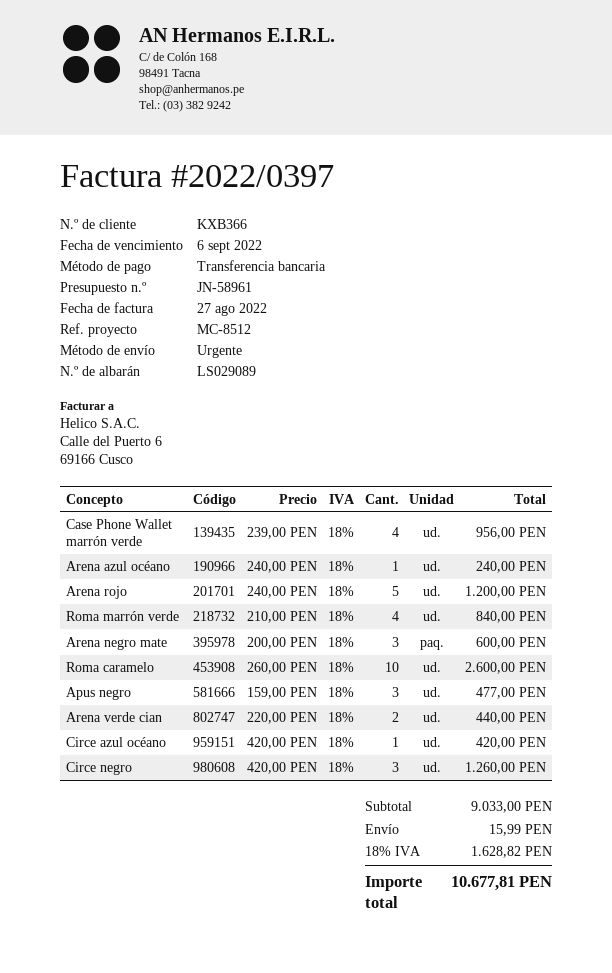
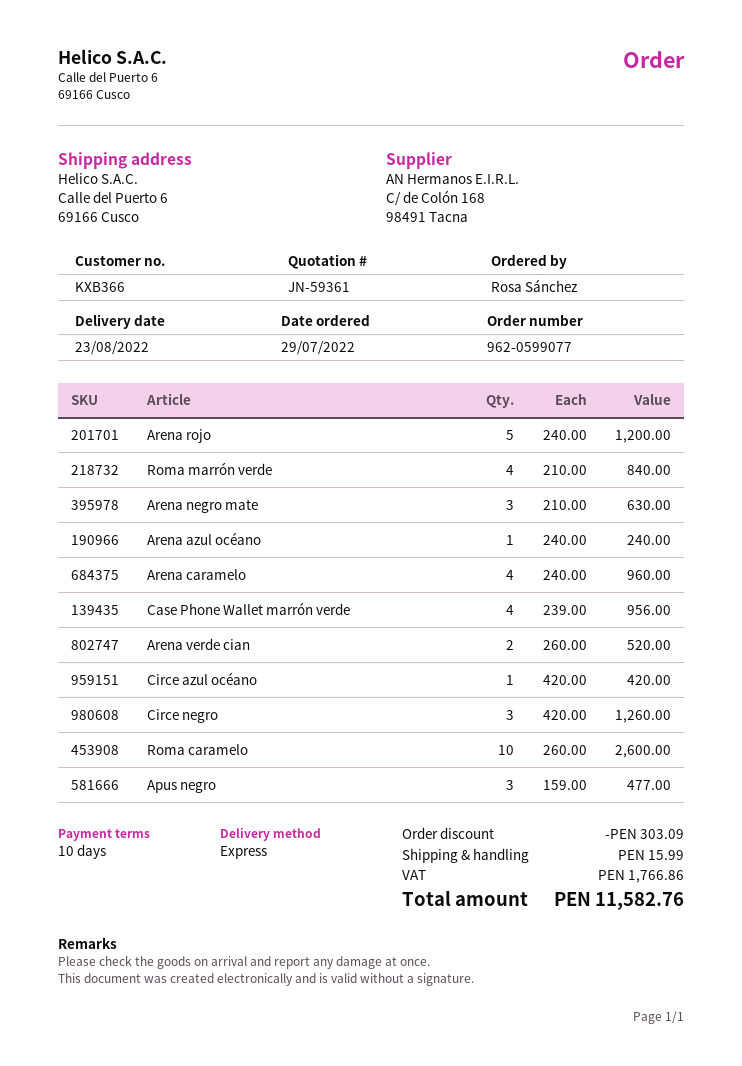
quote number: JN-58961 -> JN-59361
Arena negro mate: 3 x 200.00 = 600.00 -> 3 x 210.00 = 630.00
Arena verde cian: 2 x 220.00 = 440.00 -> 2 x 260.00 = 520.00
Arena caramelo: none -> 4 x 240.00 = 960.00
discount: none -> 303.09
tax: 1628.82 -> 1766.86
total: 10677.81 -> 11582.76

